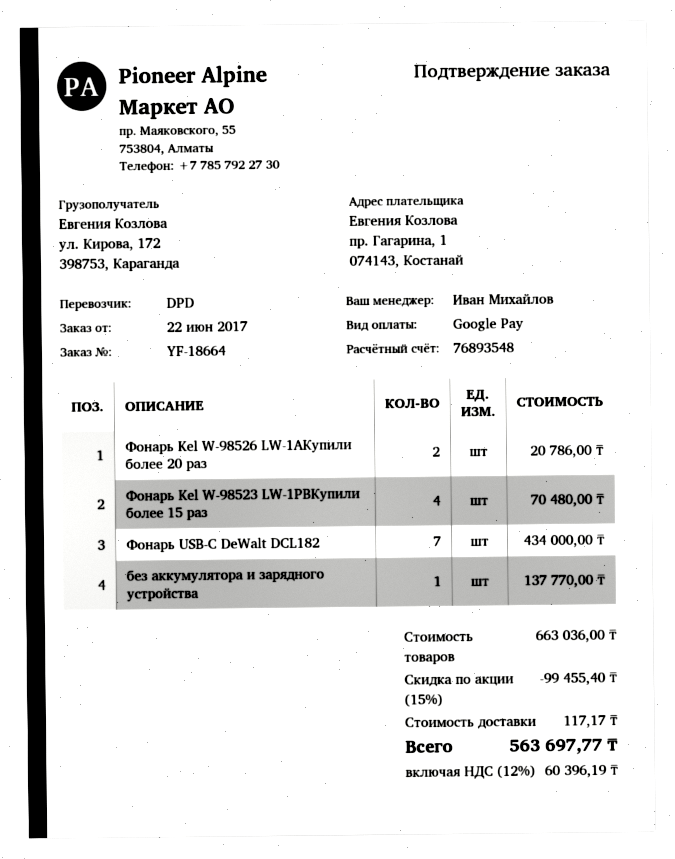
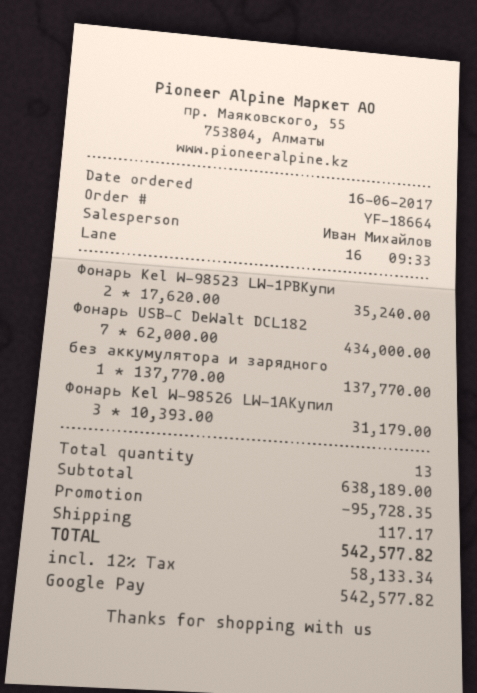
order date: 2017-06-22 -> 2017-06-16
Фонарь Kel W-98526 LW-1AКупили более 20 раз: 2 for 20786.00 -> 3 for 31179.00
Фонарь Kel W-98523 LW-1PBКупили более 15 раз: 4 for 70480.00 -> 2 for 35240.00
subtotal: 663036.00 -> 638189.00
discount: 99455.40 -> 95728.35
tax: 12% = 60396.19 -> 12% = 58133.34
total: 563697.77 -> 542577.82

